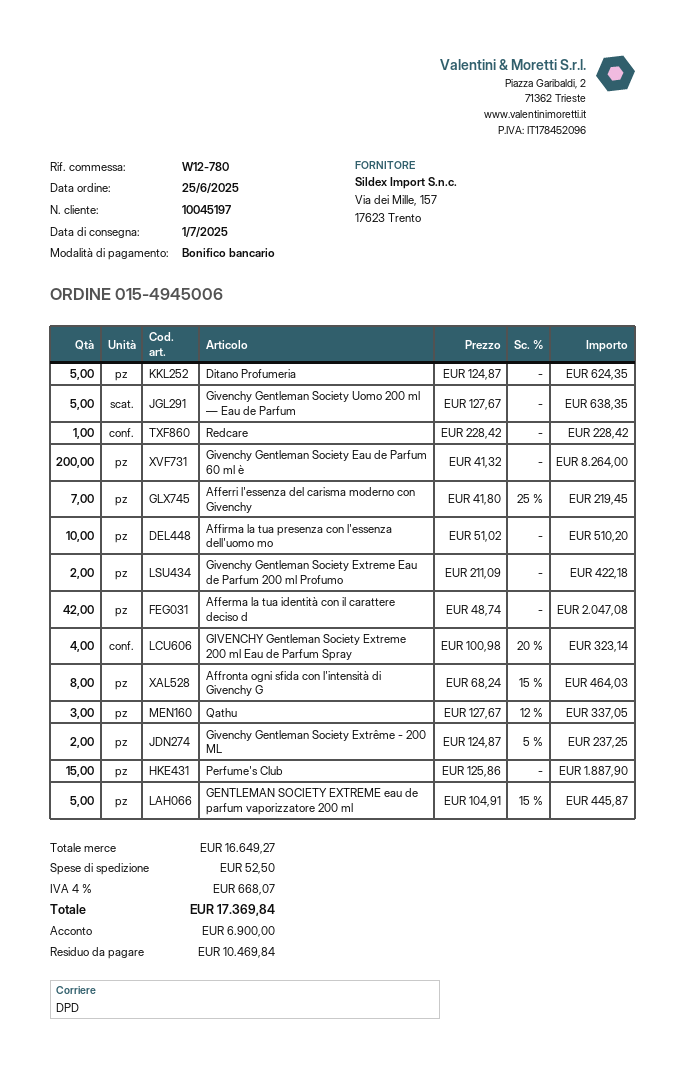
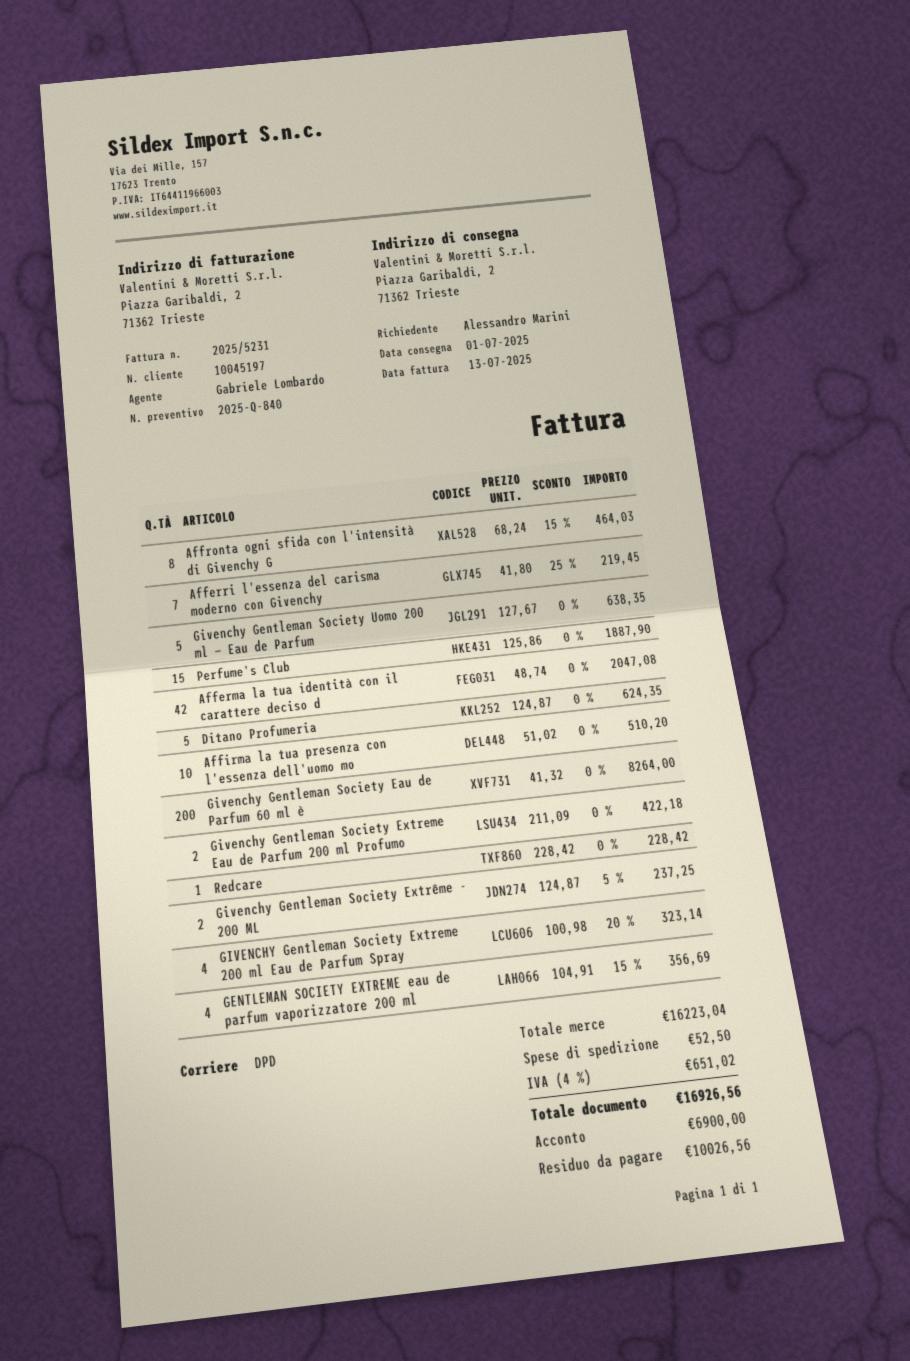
Qathu: 3 x 127.67 - 12% = 337.05 -> none
GENTLEMAN SOCIETY EXTREME eau de parfum vaporizzatore 200 ml: 5 x 104.91 - 15% = 445.87 -> 4 x 104.91 - 15% = 356.69
subtotal: 16649.27 -> 16223.04
tax: 4% = 668.07 -> 4% = 651.02
total: 17369.84 -> 16926.56
balance: 10469.84 -> 10026.56

